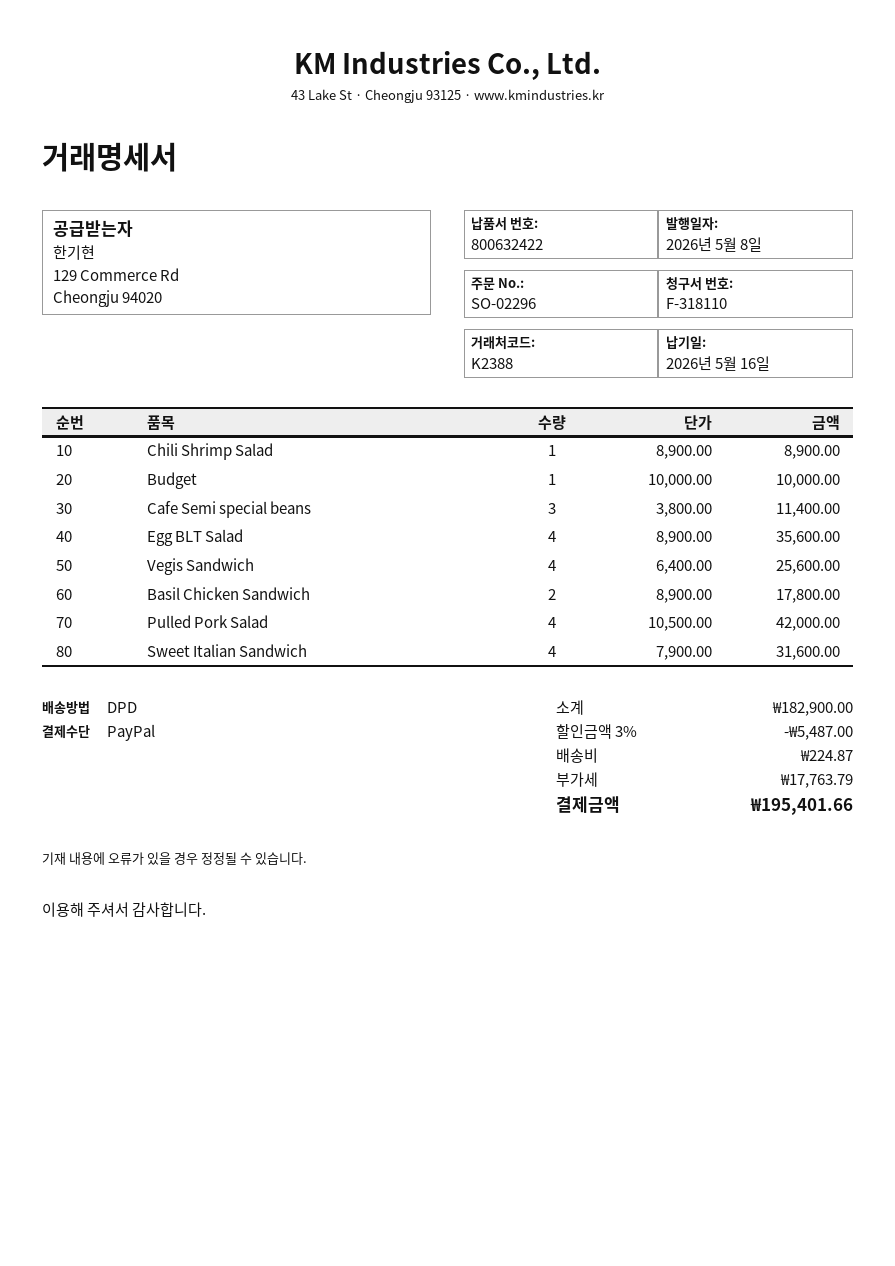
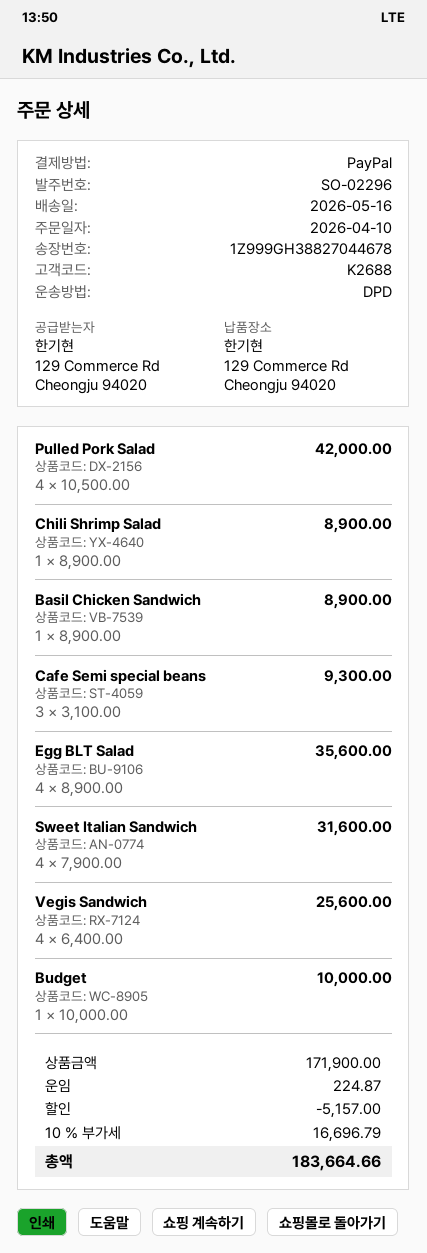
customer number: K2388 -> K2688
Cafe Semi special beans: 3 x 3800.00 = 11400.00 -> 3 x 3100.00 = 9300.00
Basil Chicken Sandwich: 2 x 8900.00 = 17800.00 -> 1 x 8900.00 = 8900.00
subtotal: 182900.00 -> 171900.00
discount: 5487.00 -> 5157.00
tax: 17763.79 -> 16696.79
total: 195401.66 -> 183664.66

